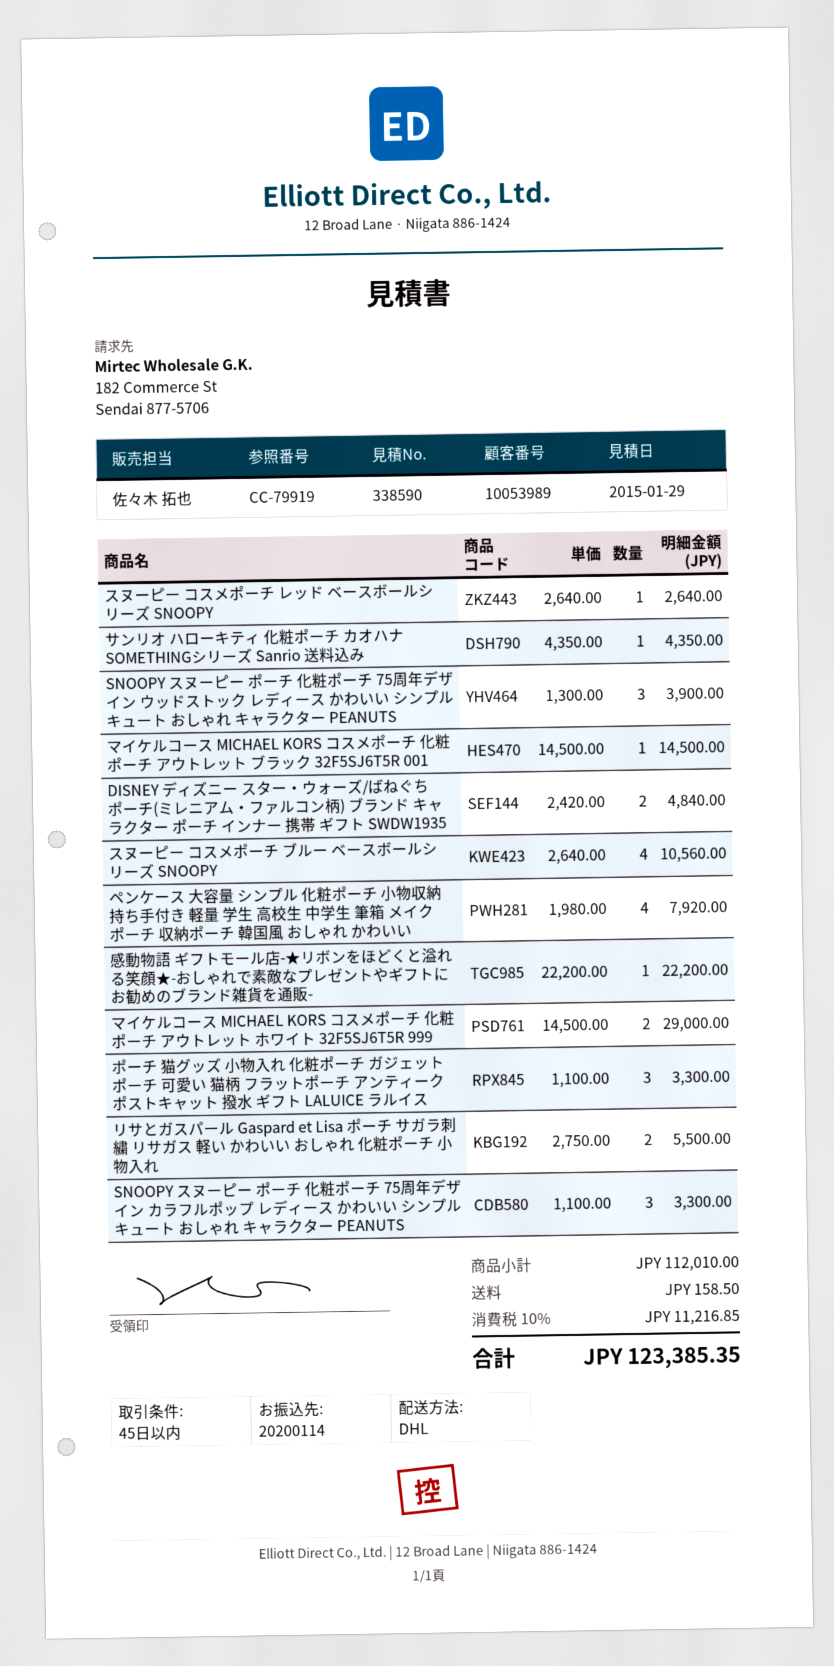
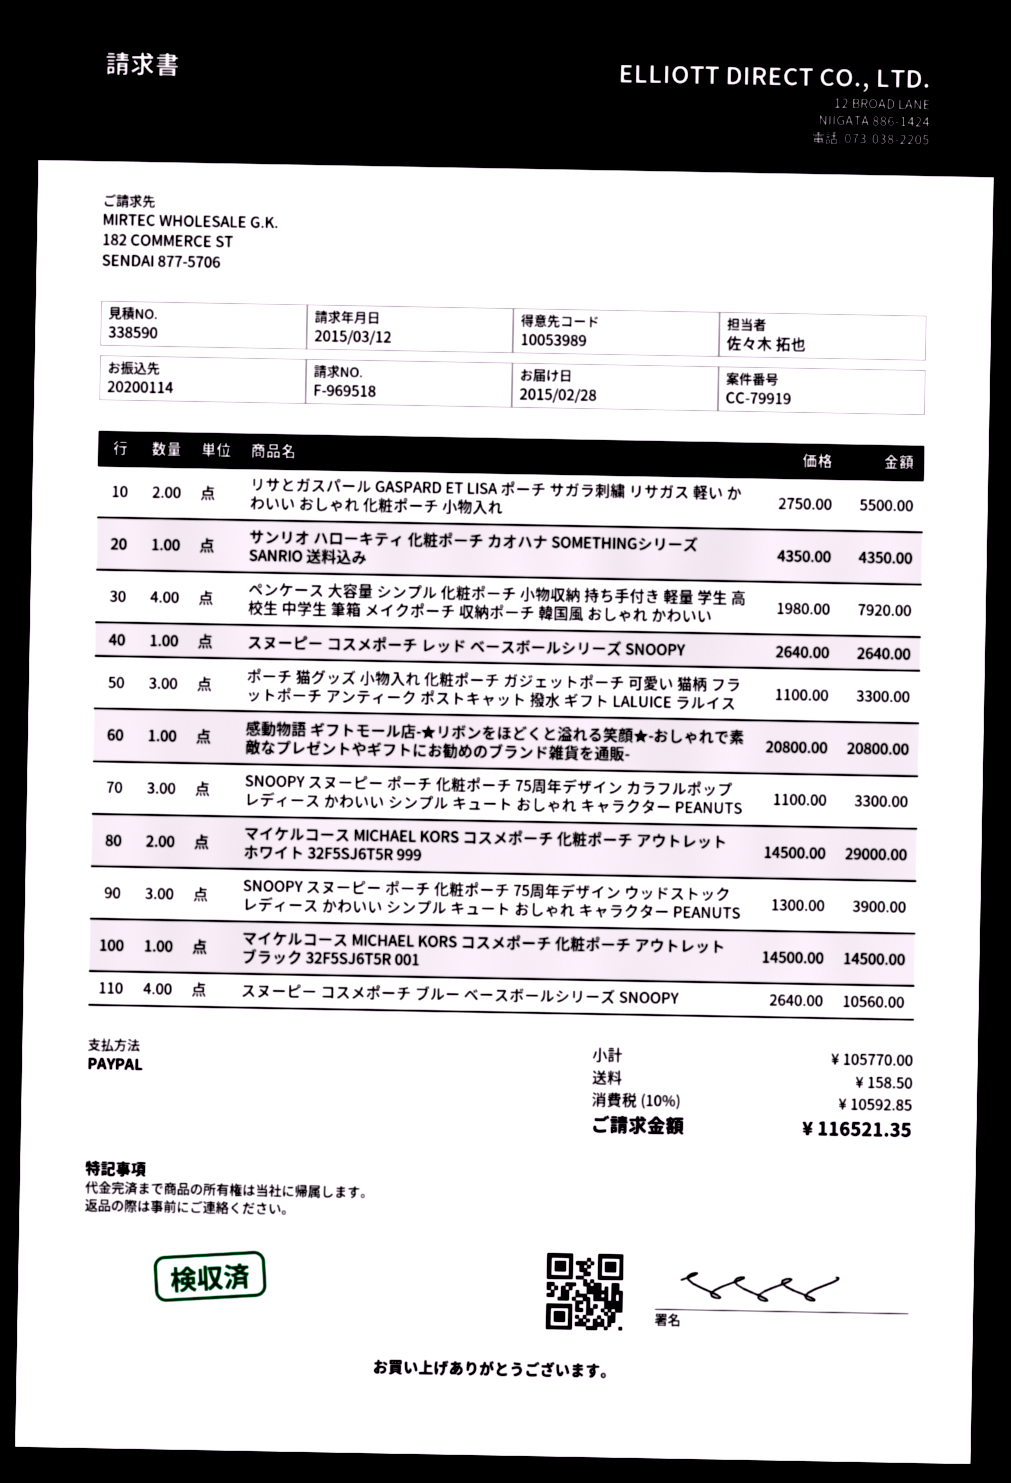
DISNEY ディズニー スター・ウォーズ/ばねぐちポーチ(ミレニアム・ファルコン柄) ブランド キャラクター ポーチ インナー 携帯 ギフト SWDW1935: 2 x 2420.00 = 4840.00 -> none
感動物語 ギフトモール店-★リボンをほどくと溢れる笑顔★-おしゃれで素敵なプレゼントやギフトにお勧めのブランド雑貨を通販-: 1 x 22200.00 = 22200.00 -> 1 x 20800.00 = 20800.00
subtotal: 112010.00 -> 105770.00
tax: 10% = 11216.85 -> 10% = 10592.85
total: 123385.35 -> 116521.35

